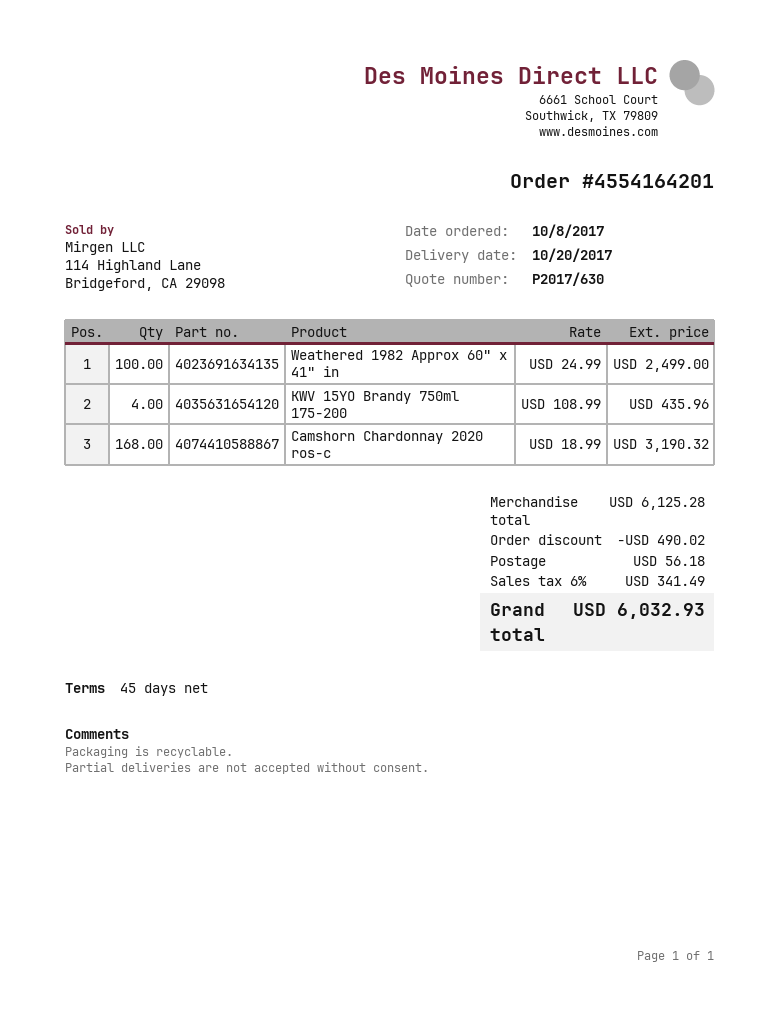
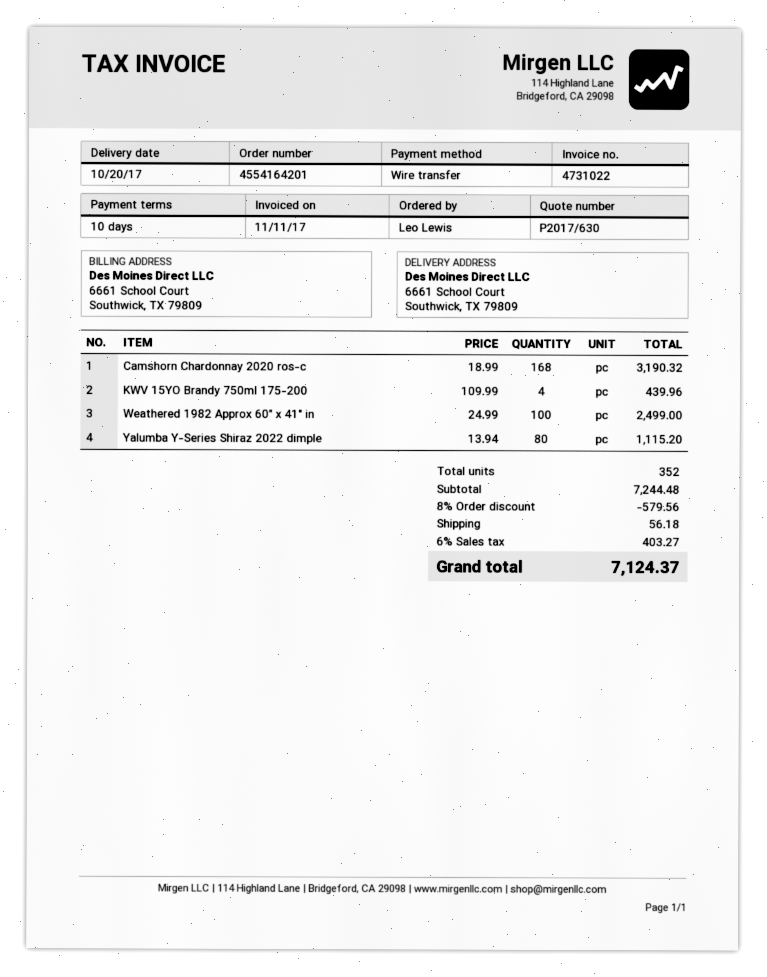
payment terms: 45 days -> 10 days
KWV 15YO Brandy 750ml 175-200: 4 x 108.99 = 435.96 -> 4 x 109.99 = 439.96
Yalumba Y-Series Shiraz 2022 dimple: none -> 80 x 13.94 = 1115.20
subtotal: 6125.28 -> 7244.48
discount: 490.02 -> 579.56
tax: 6% = 341.49 -> 6% = 403.27
total: 6032.93 -> 7124.37

